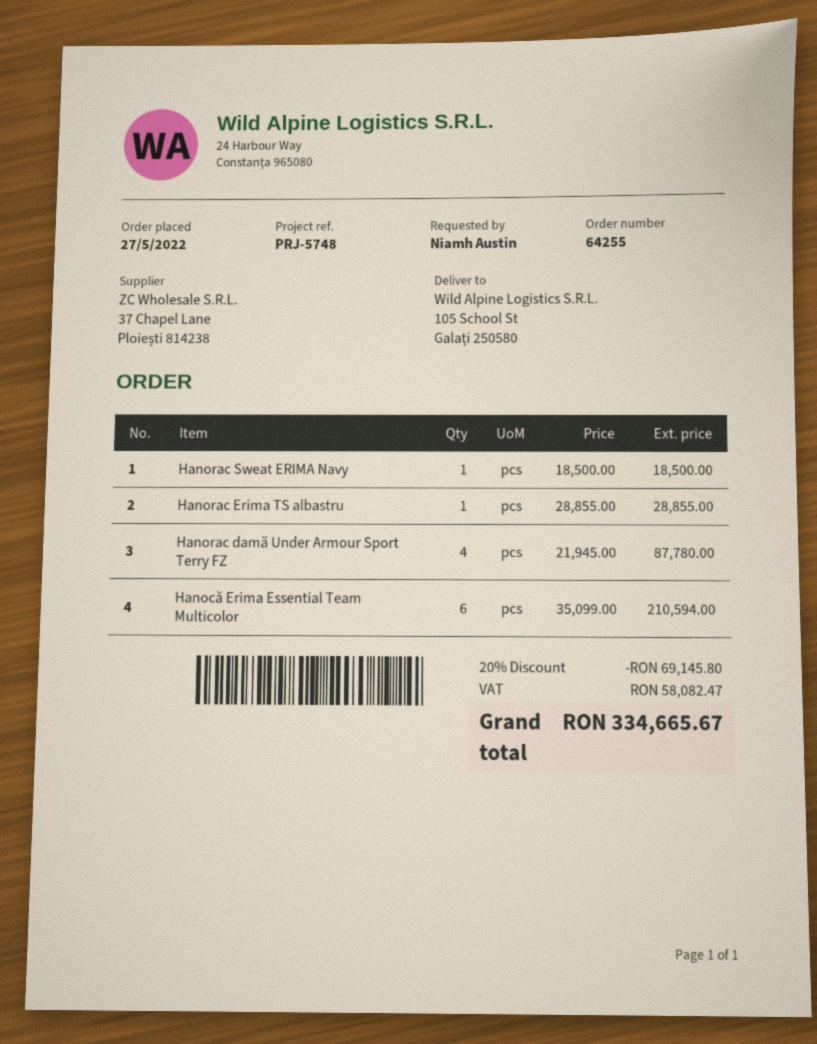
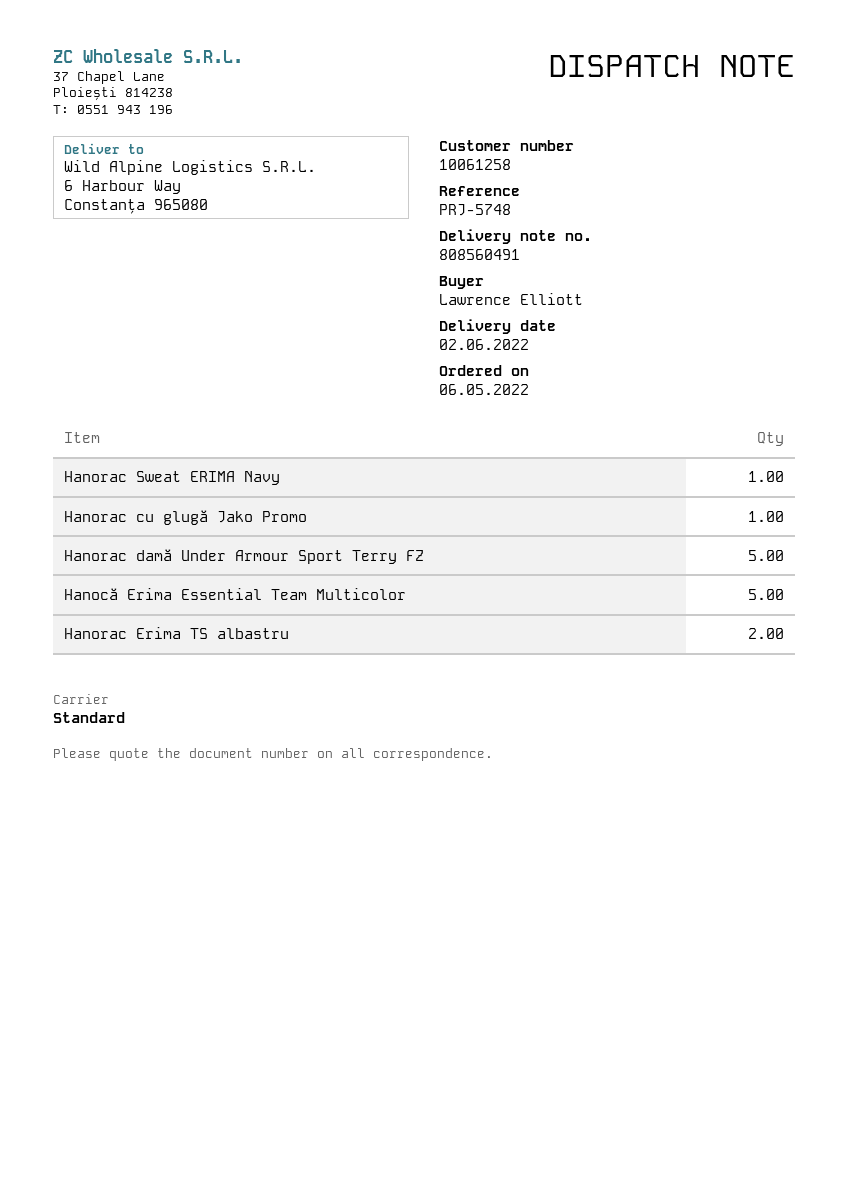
order date: 2022-05-27 -> 2022-05-06
ordered by: Niamh Austin -> Lawrence Elliott
ship to: 105 School St, Galați 250580 -> 6 Harbour Way, Constanța 965080
Hanorac Erima TS albastru: 1 -> 2
Hanorac damă Under Armour Sport Terry FZ: 4 -> 5
Hanocă Erima Essential Team Multicolor: 6 -> 5
Hanorac cu glugă Jako Promo: none -> 1

